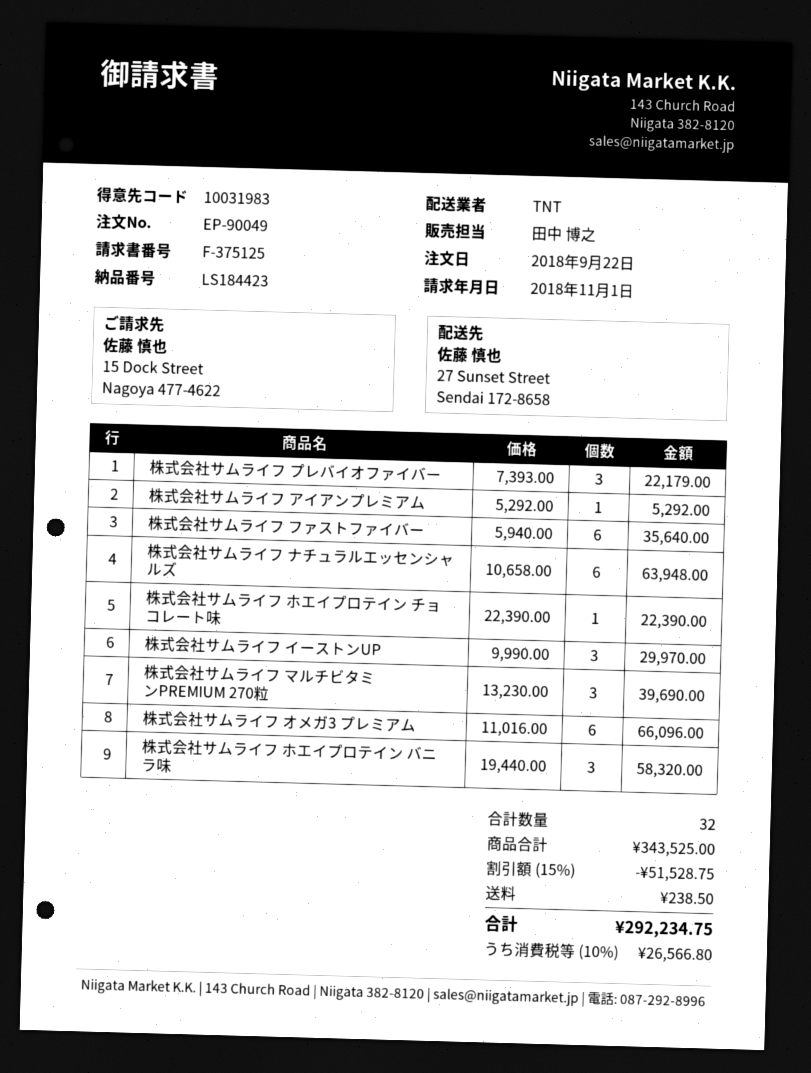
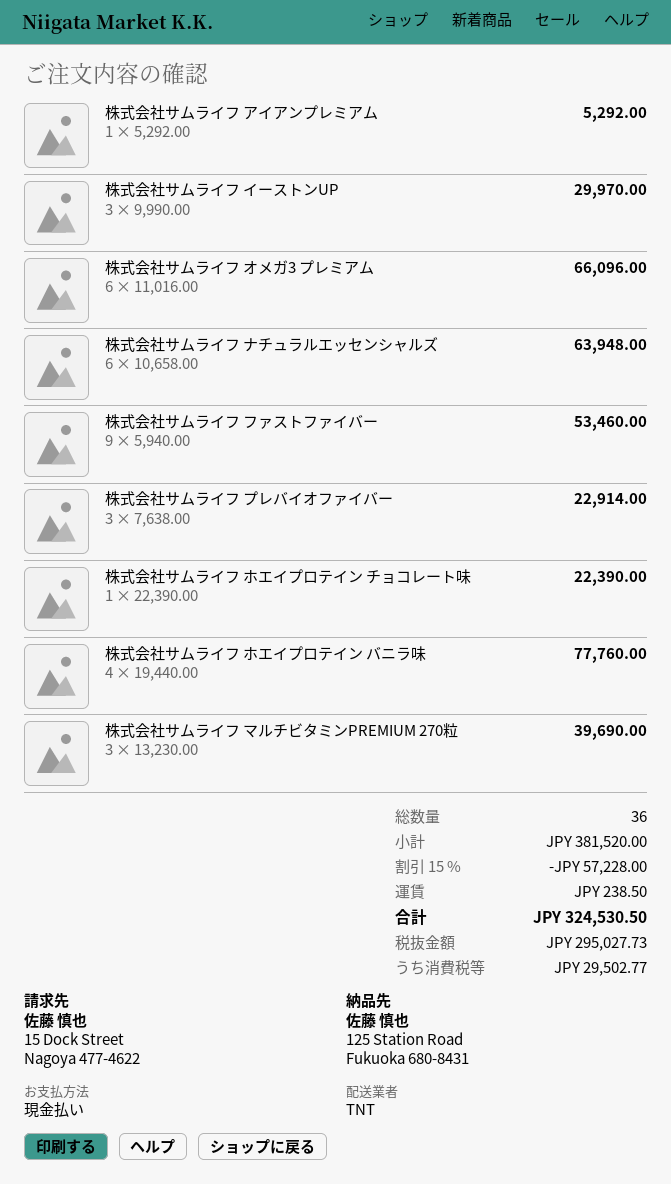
ship to: 27 Sunset Street, Sendai 172-8658 -> 125 Station Road, Fukuoka 680-8431
株式会社サムライフ プレバイオファイバー: 3 x 7393.00 = 22179.00 -> 3 x 7638.00 = 22914.00
株式会社サムライフ ファストファイバー: 6 x 5940.00 = 35640.00 -> 9 x 5940.00 = 53460.00
株式会社サムライフ ホエイプロテイン バニラ味: 3 x 19440.00 = 58320.00 -> 4 x 19440.00 = 77760.00
total quantity: 32 -> 36
subtotal: 343525.00 -> 381520.00
discount: 15% = 51528.75 -> 15% = 57228.00
tax: 26566.80 -> 29502.77
total: 292234.75 -> 324530.50

